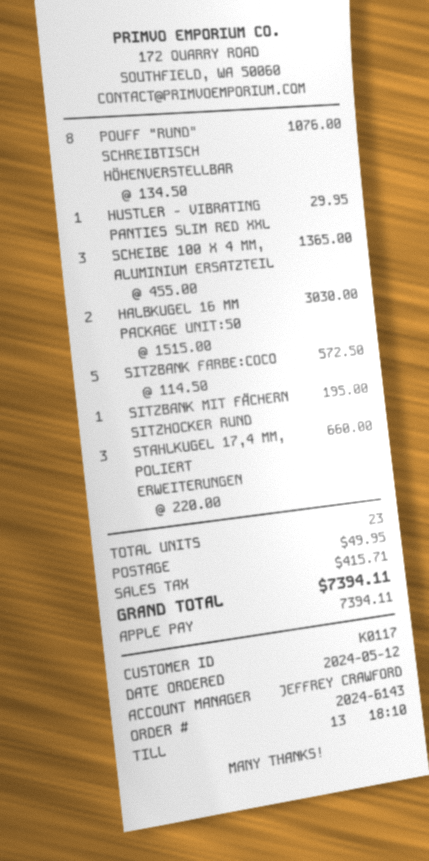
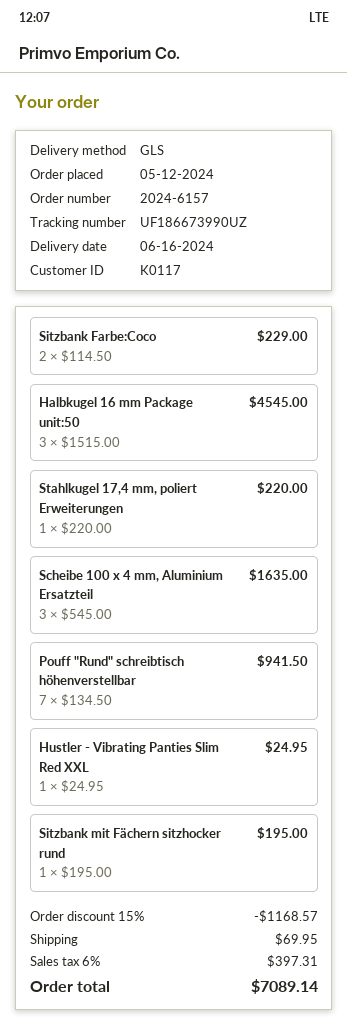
order number: 2024-6143 -> 2024-6157
POUFF "RUND" SCHREIBTISCH HÖHENVERSTELLBAR: 8 x 134.50 = 1076.00 -> 7 x 134.50 = 941.50
HUSTLER - VIBRATING PANTIES SLIM RED XXL: 1 x 29.95 = 29.95 -> 1 x 24.95 = 24.95
SCHEIBE 100 X 4 MM, ALUMINIUM ERSATZTEIL: 3 x 455.00 = 1365.00 -> 3 x 545.00 = 1635.00
HALBKUGEL 16 MM PACKAGE UNIT:50: 2 x 1515.00 = 3030.00 -> 3 x 1515.00 = 4545.00
SITZBANK FARBE:COCO: 5 x 114.50 = 572.50 -> 2 x 114.50 = 229.00
STAHLKUGEL 17,4 MM, POLIERT ERWEITERUNGEN: 3 x 220.00 = 660.00 -> 1 x 220.00 = 220.00
discount: none -> 15% = 1168.57
shipping: 49.95 -> 69.95
tax: 415.71 -> 397.31
total: 7394.11 -> 7089.14

